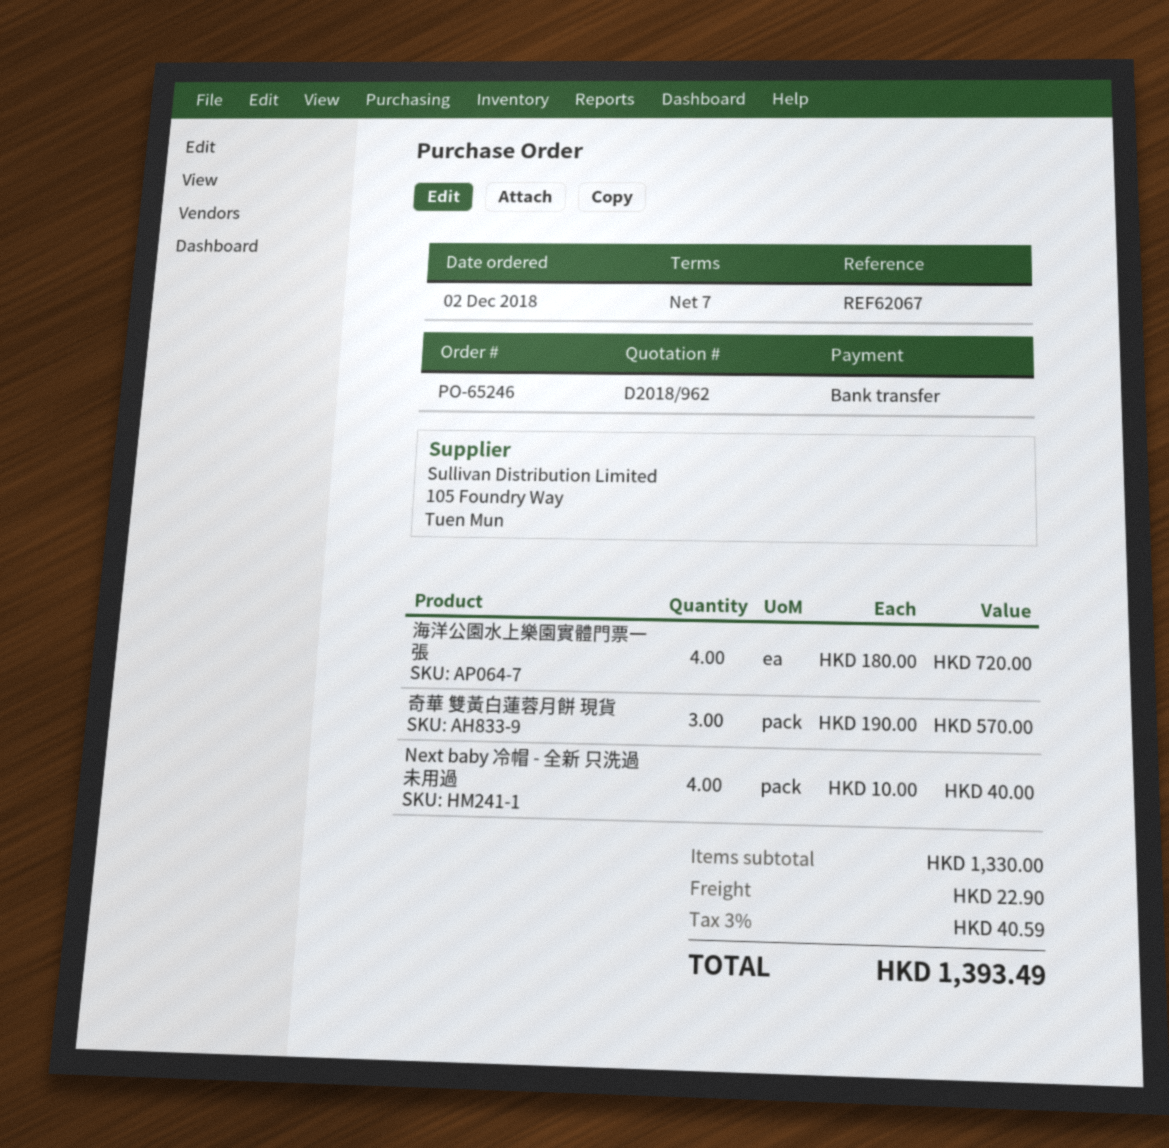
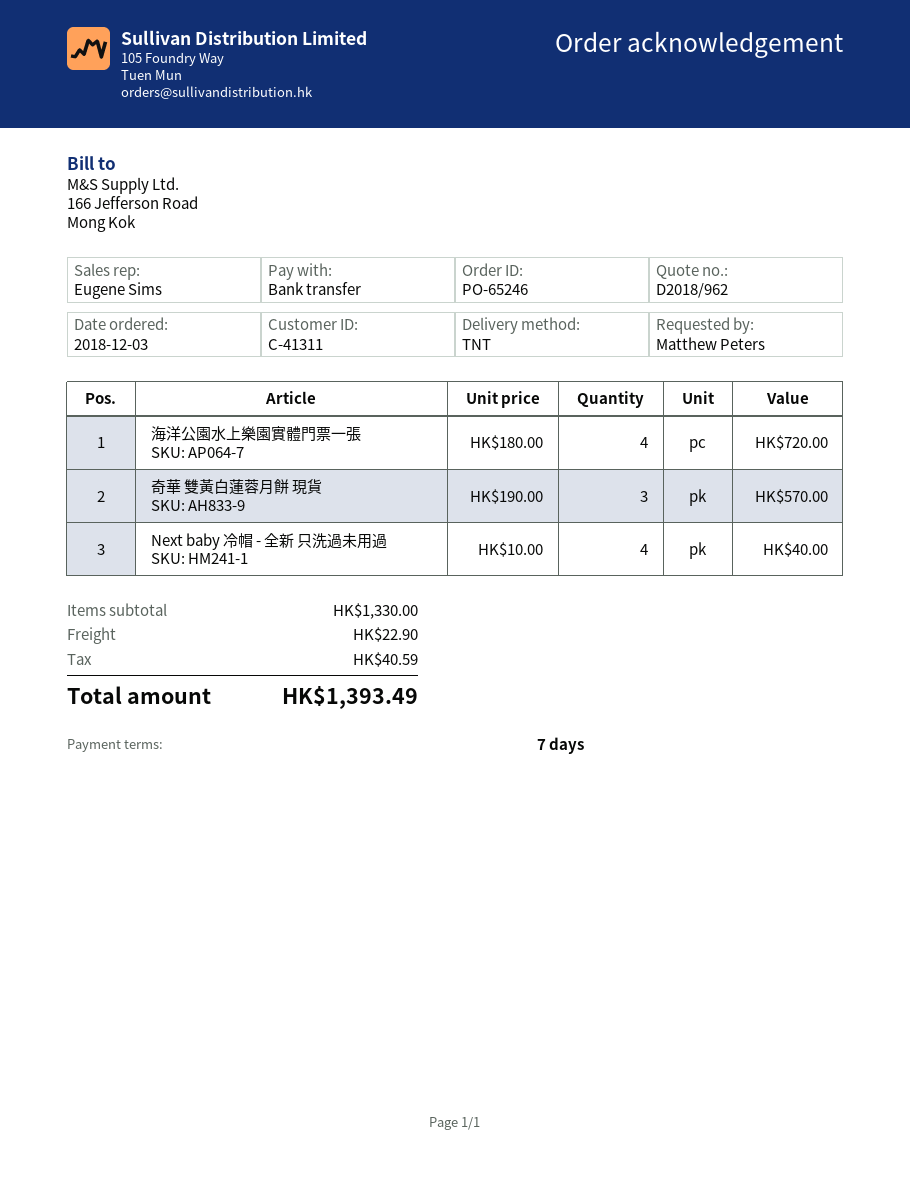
order date: 2018-12-02 -> 2018-12-03

